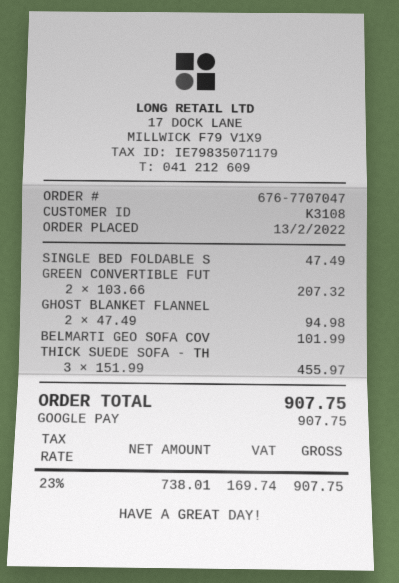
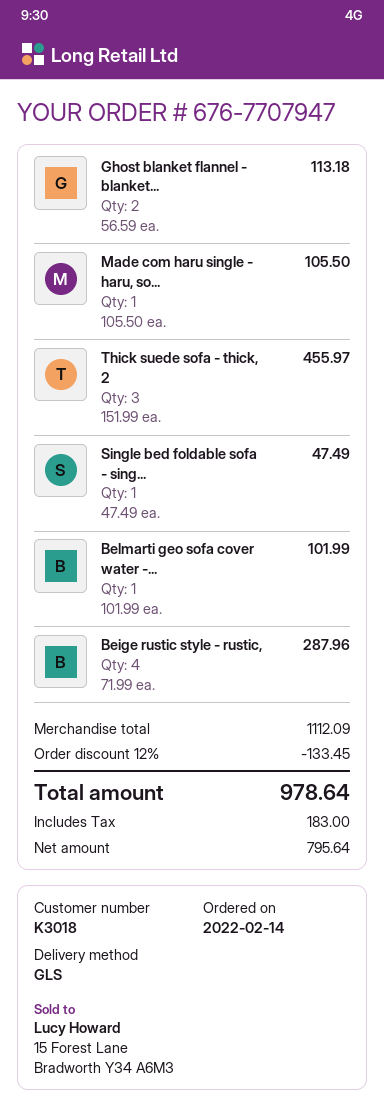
order number: 676-7707047 -> 676-7707947
order date: 2022-02-13 -> 2022-02-14
customer number: K3108 -> K3018
GREEN CONVERTIBLE FUT: 2 x 103.66 = 207.32 -> none
GHOST BLANKET FLANNEL: 2 x 47.49 = 94.98 -> 2 x 56.59 = 113.18
Made com haru single - haru, so...: none -> 1 x 105.50 = 105.50
Beige rustic style - rustic,: none -> 4 x 71.99 = 287.96
discount: none -> 12% = 133.45
net: 738.01 -> 795.64
tax: 169.74 -> 183.00
total: 907.75 -> 978.64

